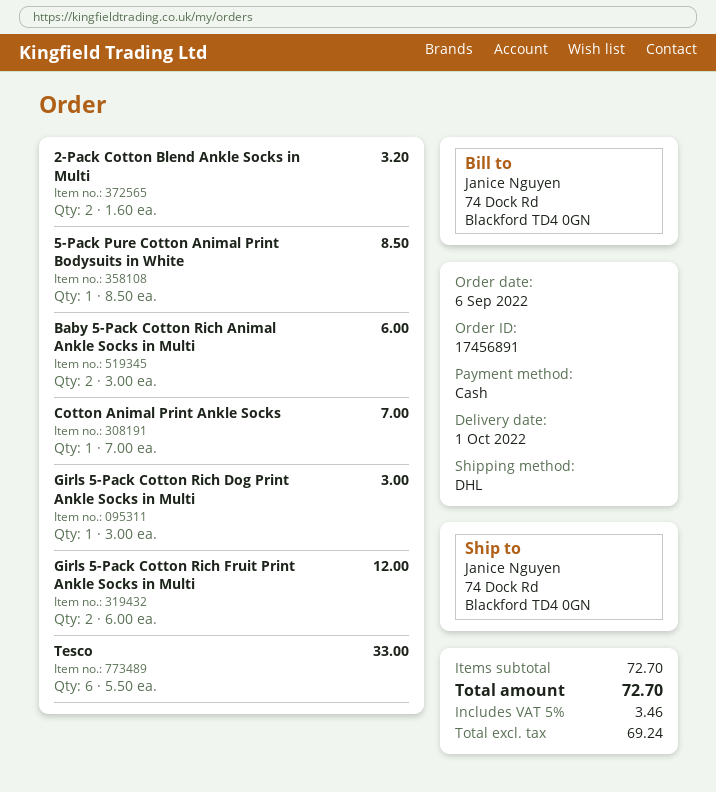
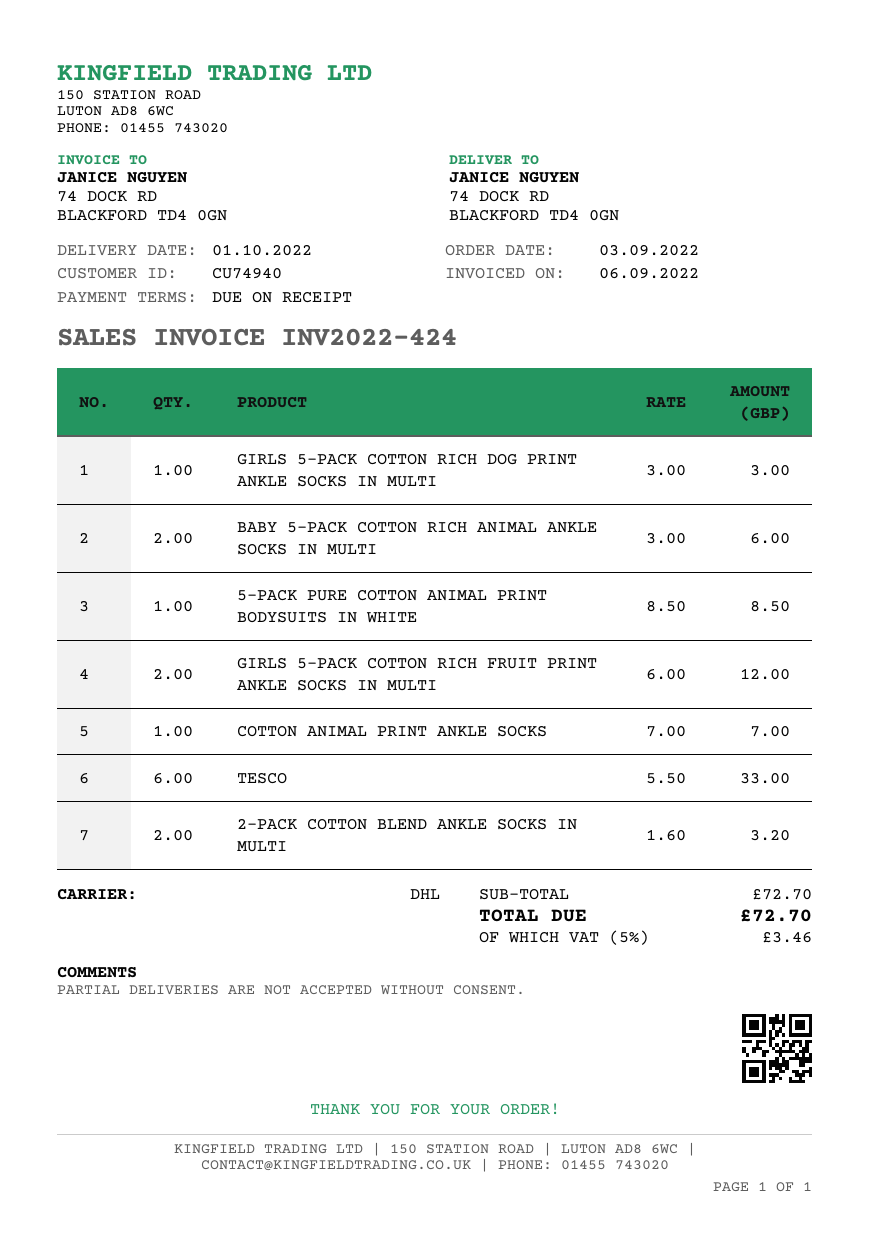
order date: 2022-09-06 -> 2022-09-03

